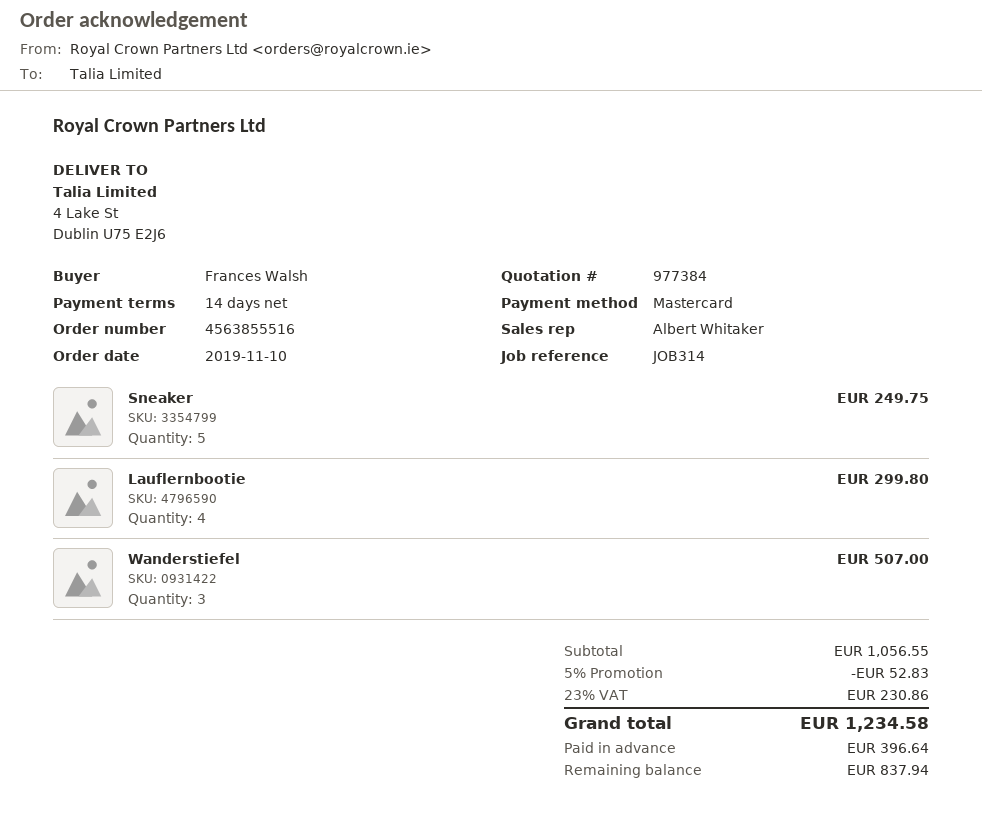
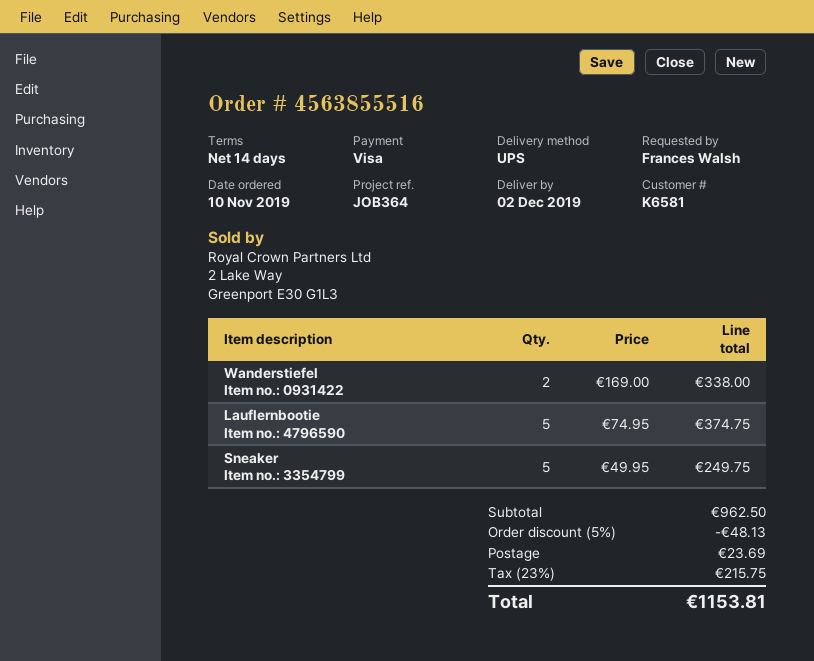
reference: JOB314 -> JOB364
payment method: Mastercard -> Visa
Lauflernbootie: 4 for 299.80 -> 5 for 374.75
Wanderstiefel: 3 for 507.00 -> 2 for 338.00
subtotal: 1056.55 -> 962.50
discount: 5% = 52.83 -> 5% = 48.13
shipping: none -> 23.69
tax: 23% = 230.86 -> 23% = 215.75
total: 1234.58 -> 1153.81

